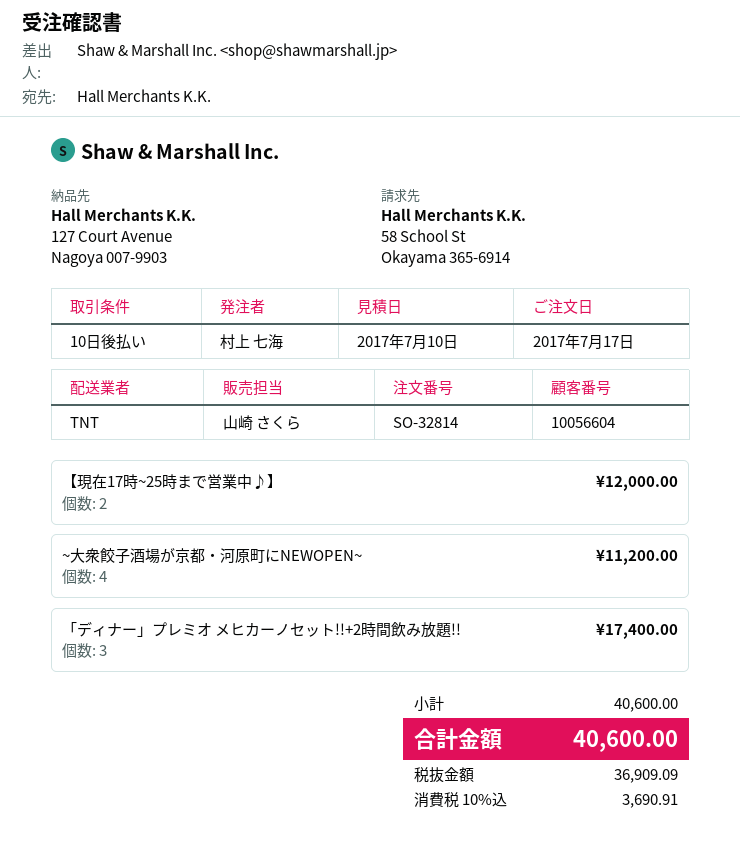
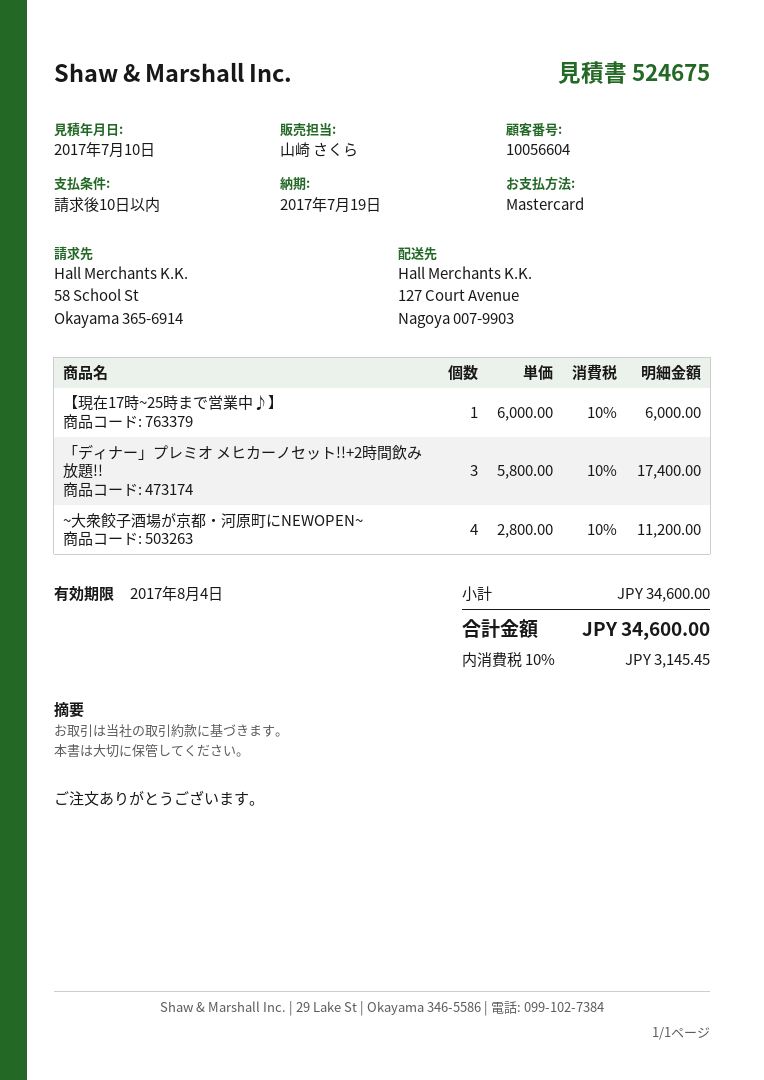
【現在17時~25時まで営業中♪】: 2 for 12000.00 -> 1 for 6000.00
subtotal: 40600.00 -> 34600.00
tax: 10% = 3690.91 -> 10% = 3145.45
total: 40600.00 -> 34600.00

